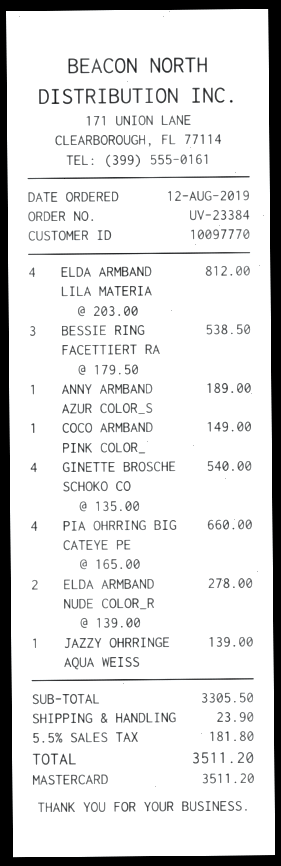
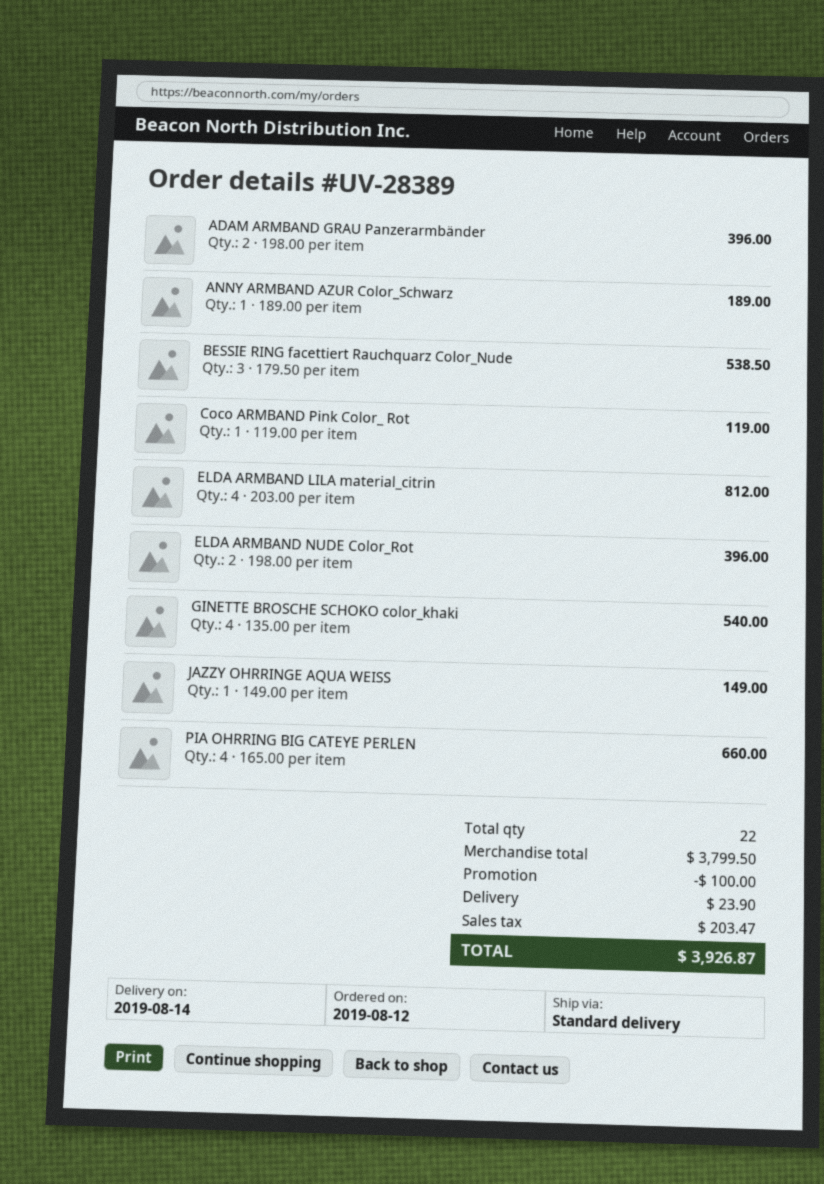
order number: UV-23384 -> UV-28389
COCO ARMBAND PINK COLOR_: 1 x 149.00 = 149.00 -> 1 x 119.00 = 119.00
ELDA ARMBAND NUDE COLOR_R: 2 x 139.00 = 278.00 -> 2 x 198.00 = 396.00
JAZZY OHRRINGE AQUA WEISS: 1 x 139.00 = 139.00 -> 1 x 149.00 = 149.00
ADAM ARMBAND GRAU Panzerarmbänder: none -> 2 x 198.00 = 396.00
subtotal: 3305.50 -> 3799.50
discount: none -> 100.00
tax: 181.80 -> 203.47
total: 3511.20 -> 3926.87

